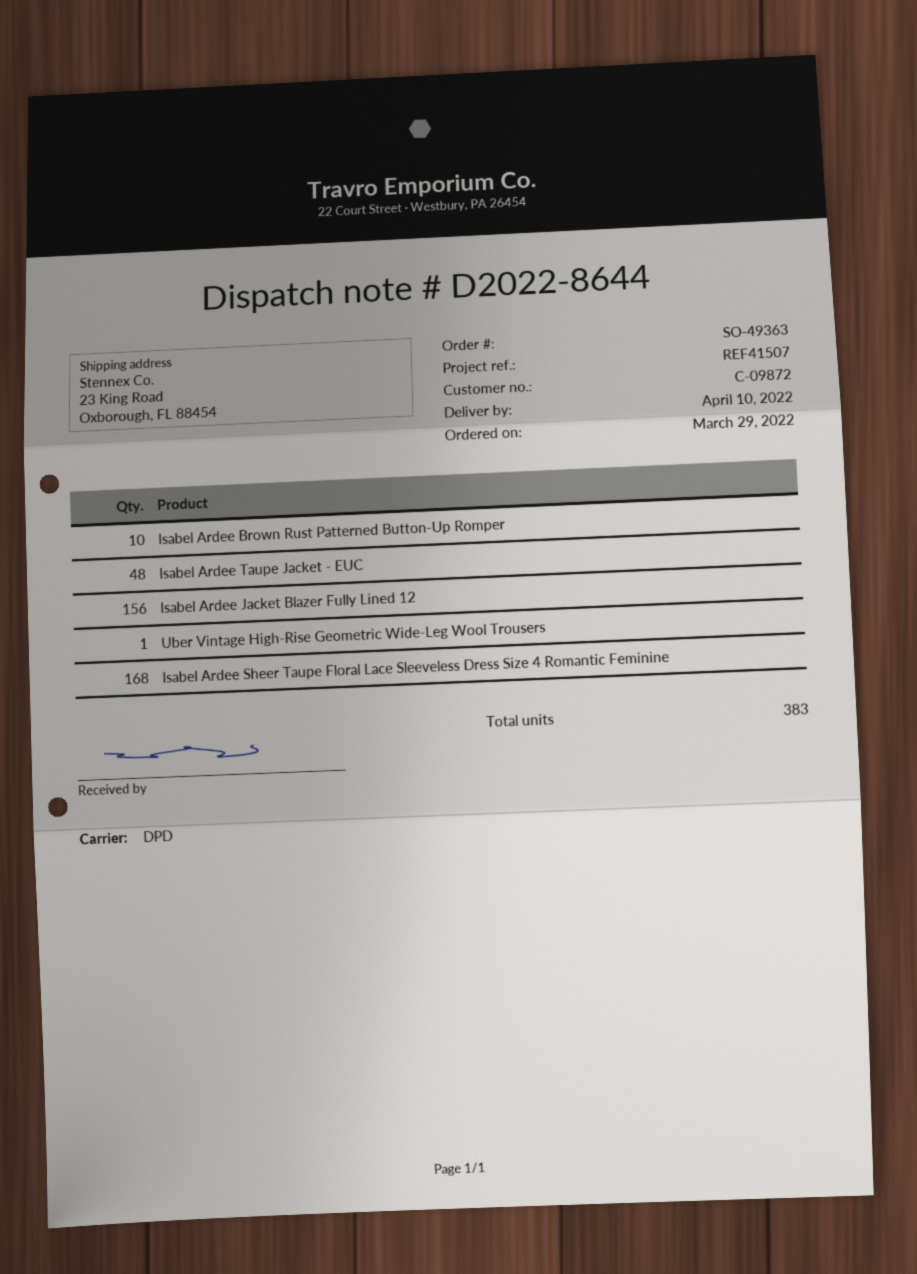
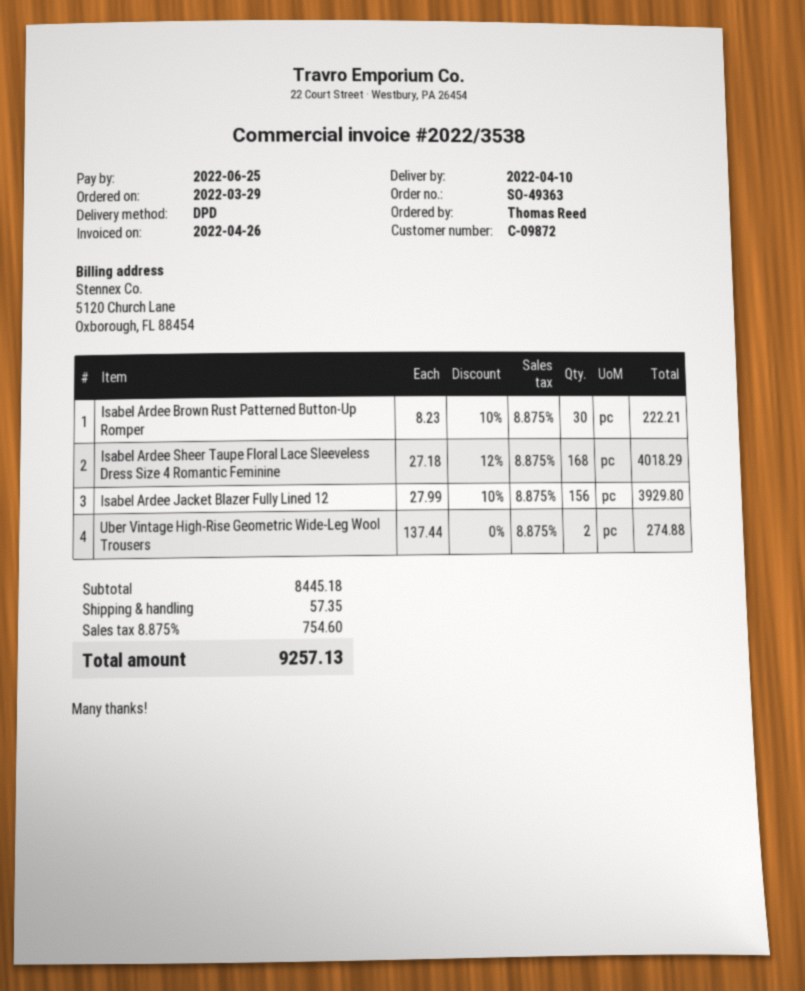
Isabel Ardee Brown Rust Patterned Button-Up Romper: 10 -> 30
Isabel Ardee Taupe Jacket - EUC: 48 -> none
Uber Vintage High-Rise Geometric Wide-Leg Wool Trousers: 1 -> 2

